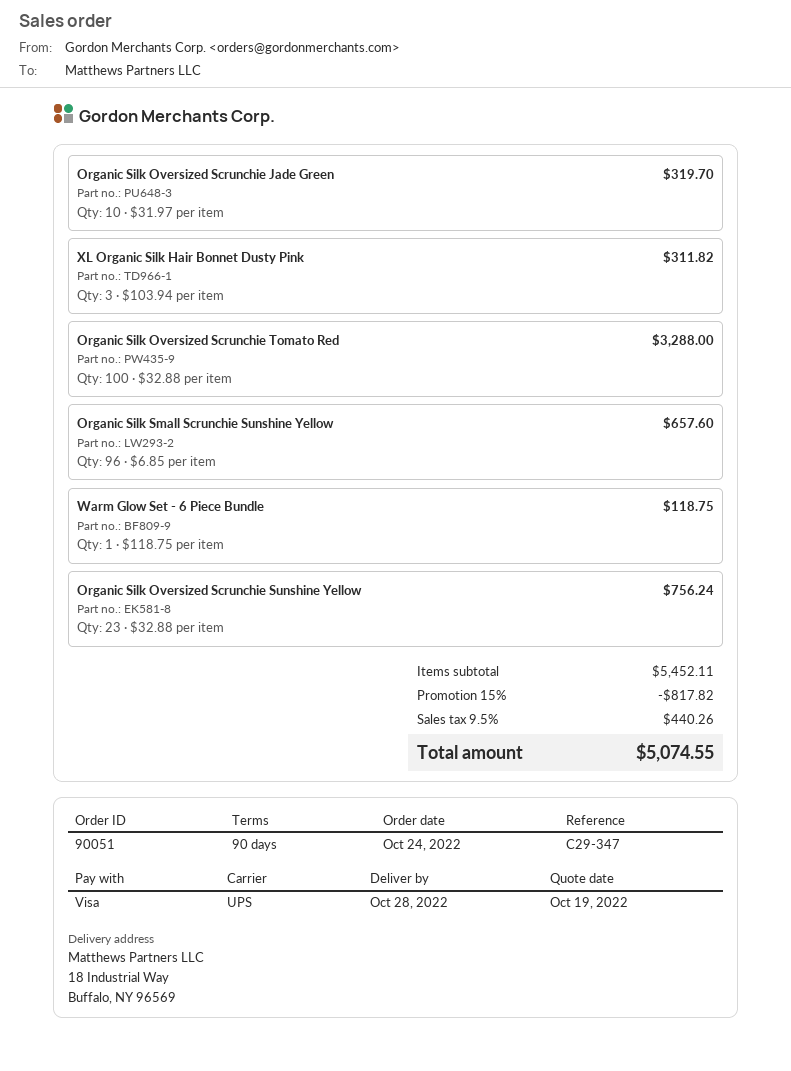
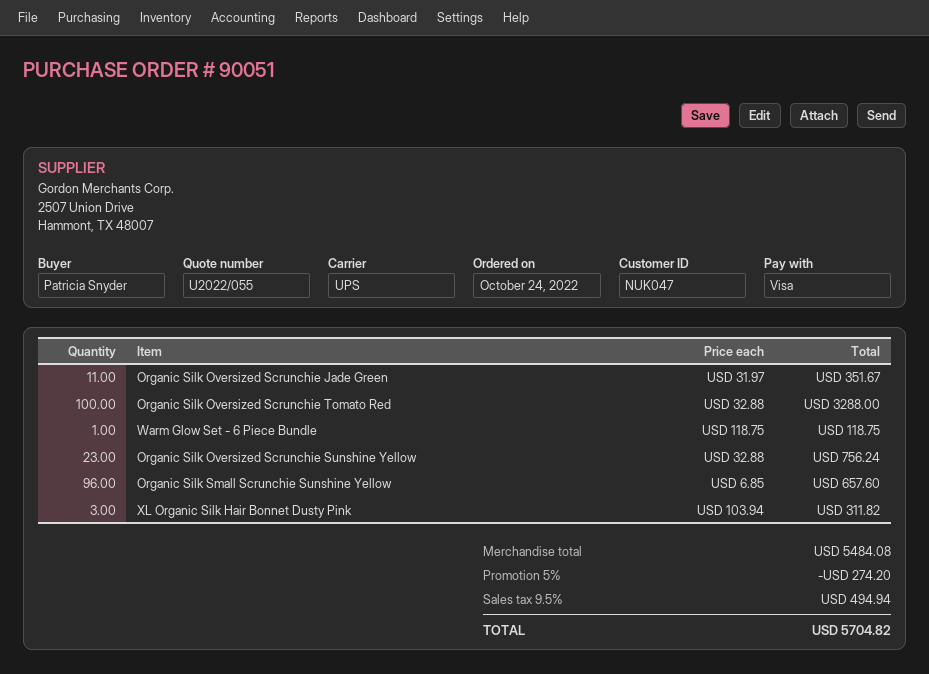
Organic Silk Oversized Scrunchie Jade Green: 10 x 31.97 = 319.70 -> 11 x 31.97 = 351.67
subtotal: 5452.11 -> 5484.08
discount: 15% = 817.82 -> 5% = 274.20
tax: 9.5% = 440.26 -> 9.5% = 494.94
total: 5074.55 -> 5704.82

